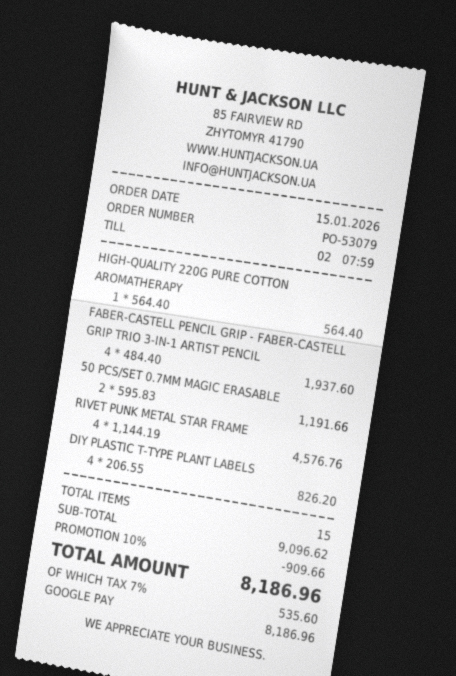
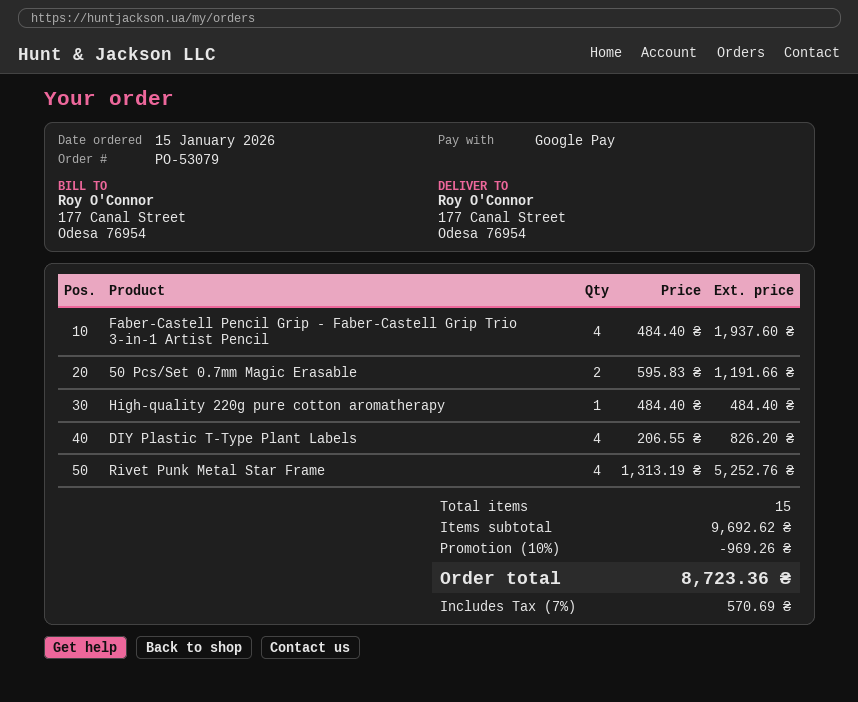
HIGH-QUALITY 220G PURE COTTON AROMATHERAPY: 1 x 564.40 = 564.40 -> 1 x 484.40 = 484.40
RIVET PUNK METAL STAR FRAME: 4 x 1144.19 = 4576.76 -> 4 x 1313.19 = 5252.76
subtotal: 9096.62 -> 9692.62
discount: 10% = 909.66 -> 10% = 969.26
tax: 7% = 535.60 -> 7% = 570.69
total: 8186.96 -> 8723.36

